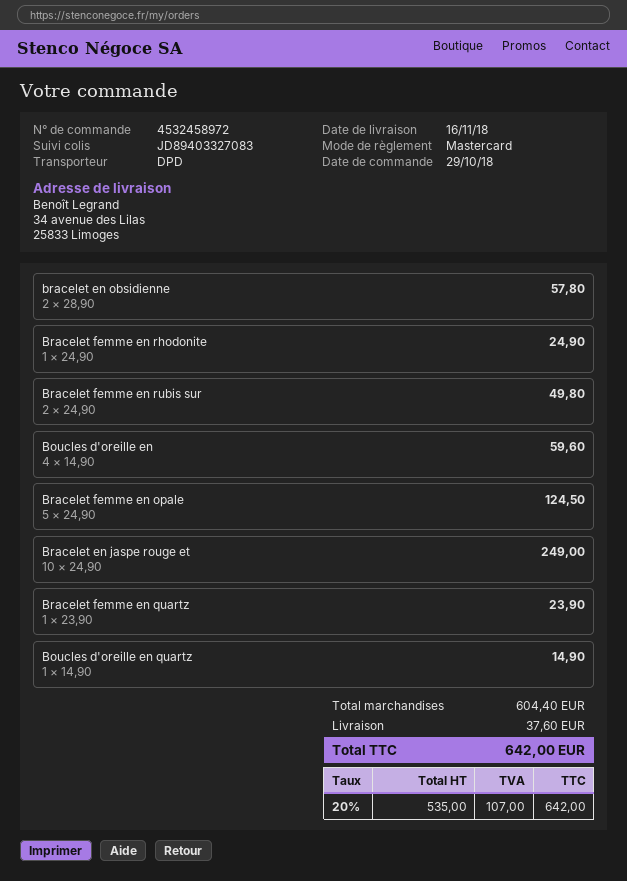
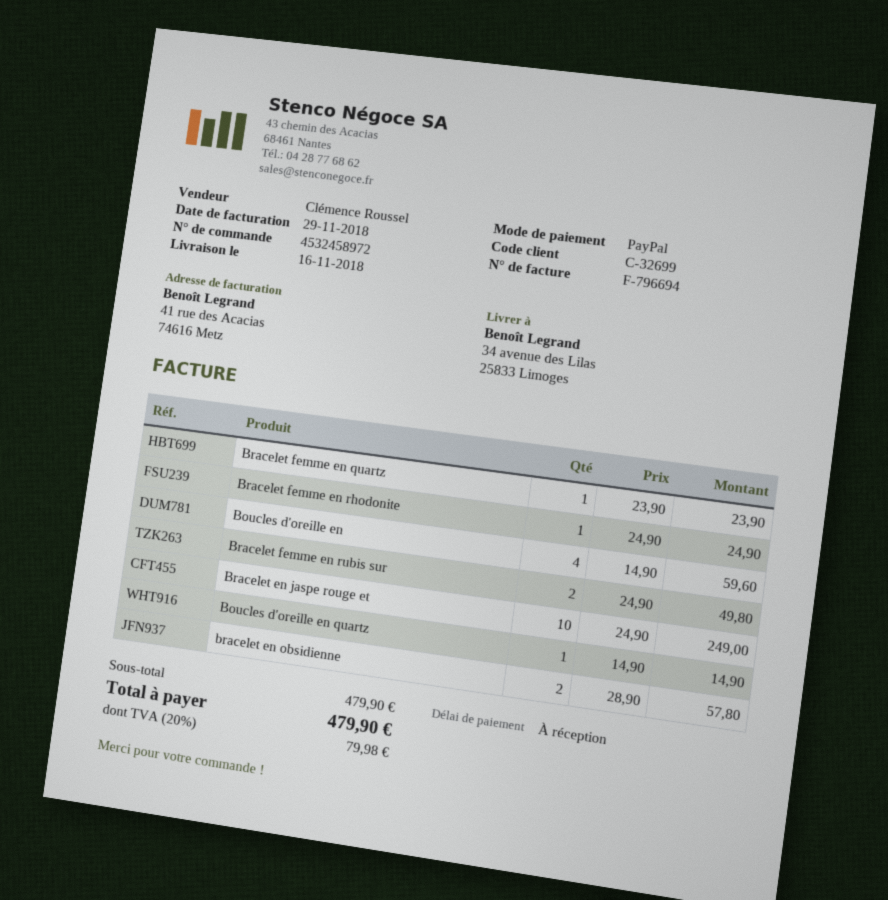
payment method: Mastercard -> PayPal
Bracelet femme en opale: 5 x 24.90 = 124.50 -> none
subtotal: 604.40 -> 479.90
shipping: 37.60 -> none
tax: 20% = 107.00 -> 20% = 79.98
total: 642.00 -> 479.90

